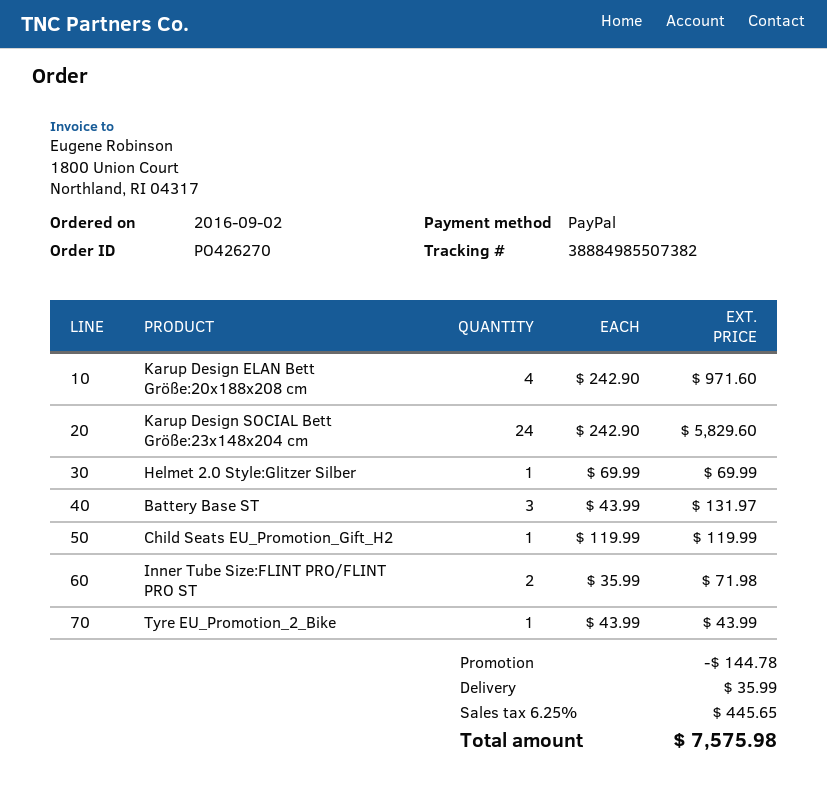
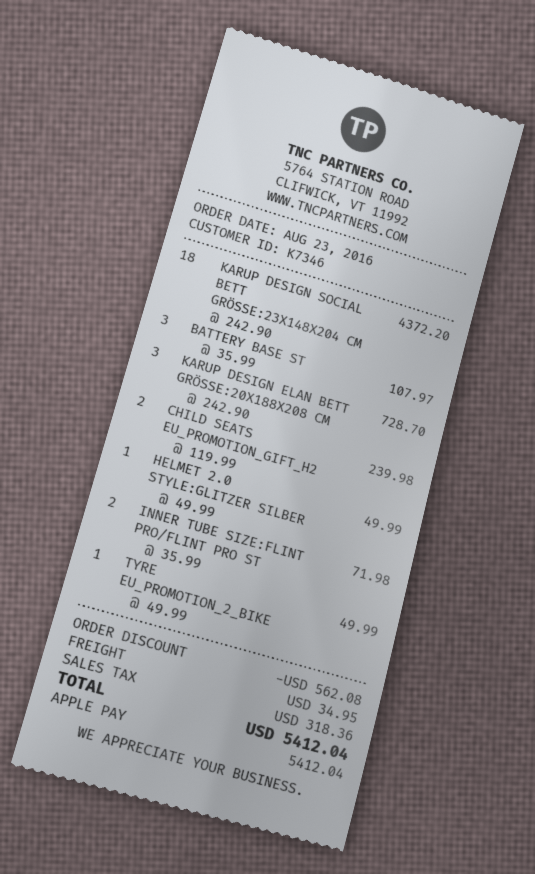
order date: 2016-09-02 -> 2016-08-23
payment method: PayPal -> Apple Pay
Karup Design ELAN Bett Größe:20x188x208 cm: 4 x 242.90 = 971.60 -> 3 x 242.90 = 728.70
Karup Design SOCIAL Bett Größe:23x148x204 cm: 24 x 242.90 = 5829.60 -> 18 x 242.90 = 4372.20
Helmet 2.0 Style:Glitzer Silber: 1 x 69.99 = 69.99 -> 1 x 49.99 = 49.99
Battery Base ST: 3 x 43.99 = 131.97 -> 3 x 35.99 = 107.97
Child Seats EU_Promotion_Gift_H2: 1 x 119.99 = 119.99 -> 2 x 119.99 = 239.98
Tyre EU_Promotion_2_Bike: 1 x 43.99 = 43.99 -> 1 x 49.99 = 49.99
discount: 144.78 -> 562.08
shipping: 35.99 -> 34.95
tax: 445.65 -> 318.36
total: 7575.98 -> 5412.04

